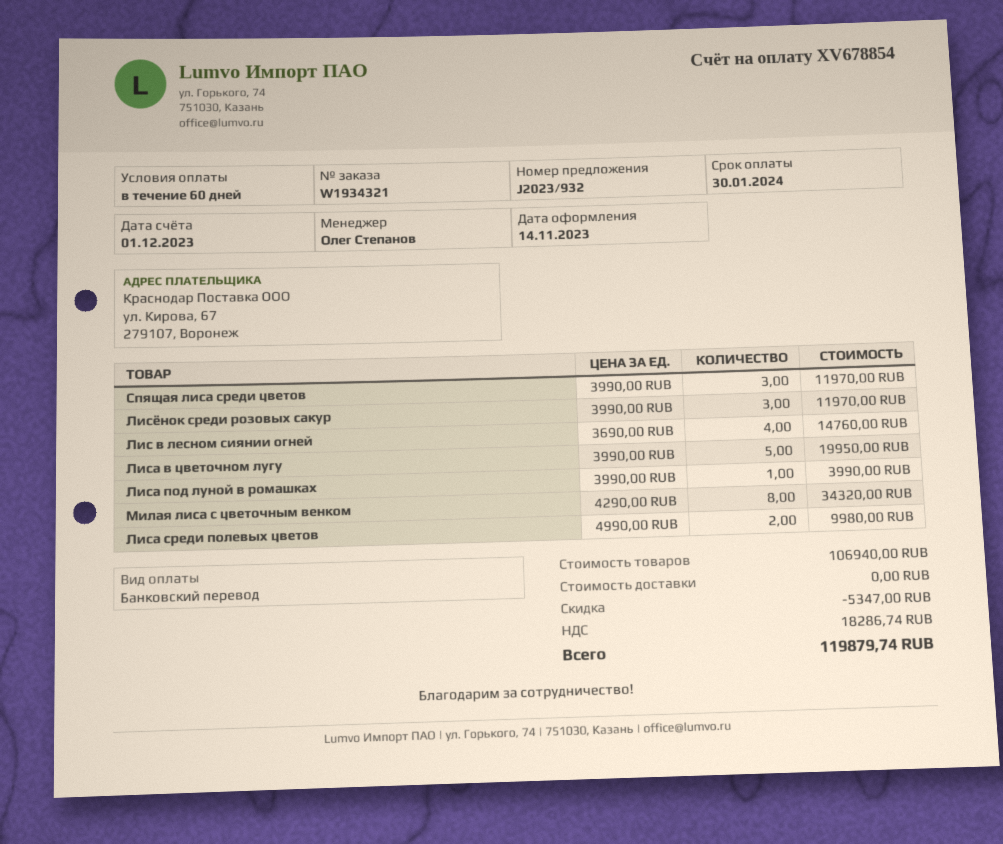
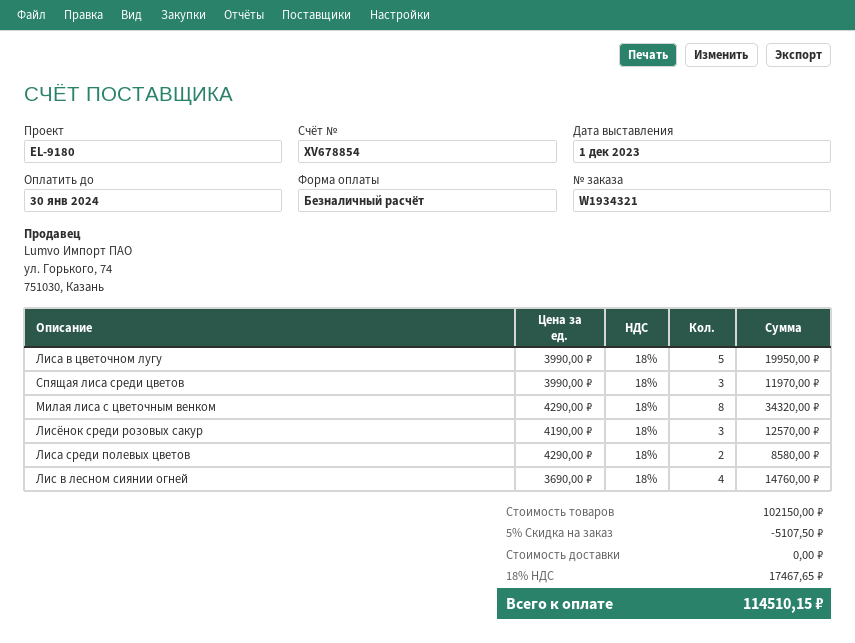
Лисёнок среди розовых сакур: 3 x 3990.00 = 11970.00 -> 3 x 4190.00 = 12570.00
Лиса под луной в ромашках: 1 x 3990.00 = 3990.00 -> none
Лиса среди полевых цветов: 2 x 4990.00 = 9980.00 -> 2 x 4290.00 = 8580.00
subtotal: 106940.00 -> 102150.00
discount: 5347.00 -> 5107.50
tax: 18286.74 -> 17467.65
total: 119879.74 -> 114510.15

